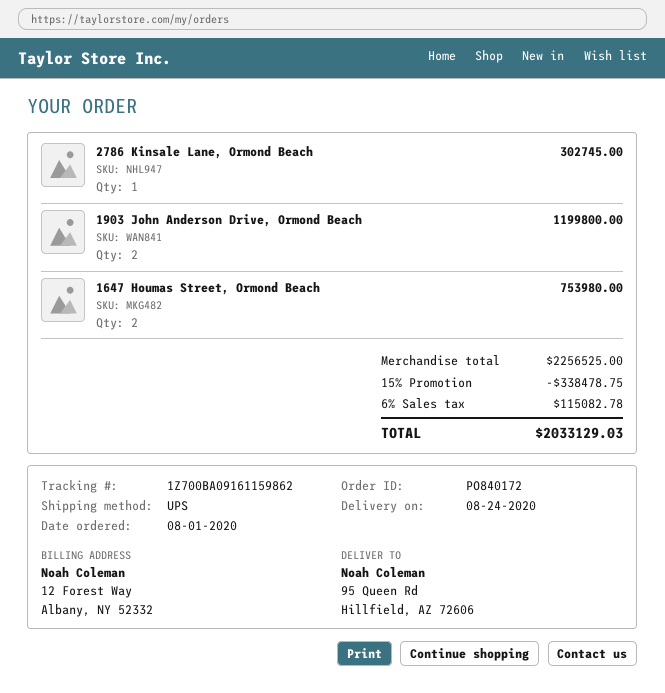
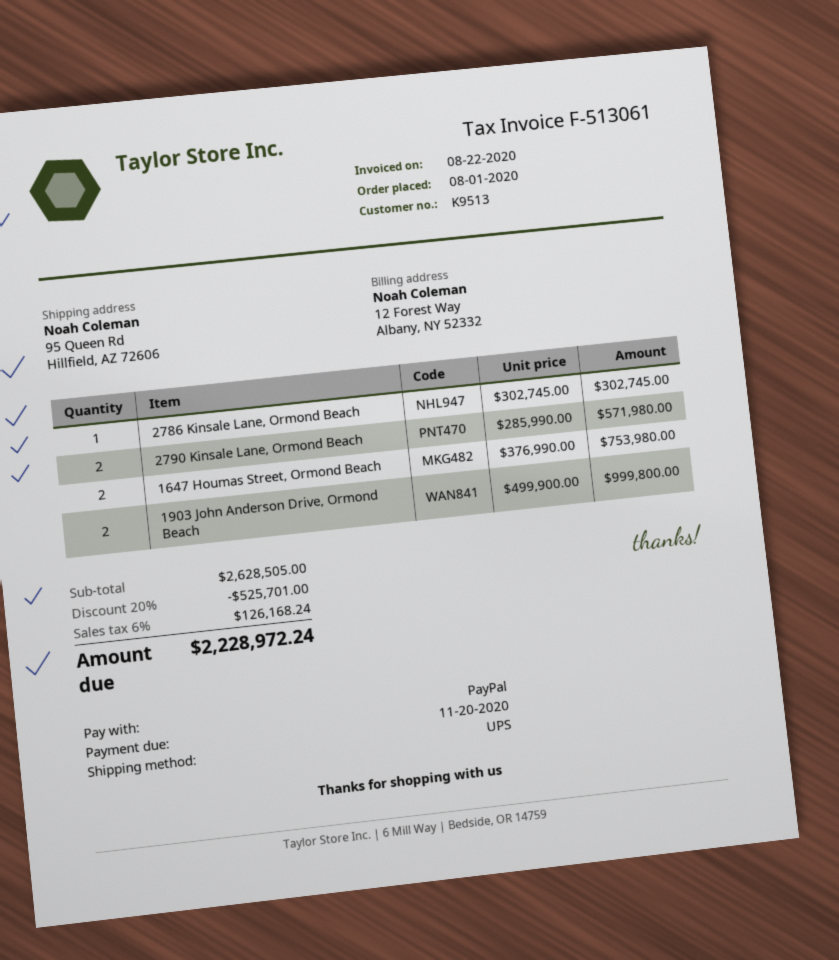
1903 John Anderson Drive, Ormond Beach: 2 for 1199800.00 -> 2 for 999800.00
2790 Kinsale Lane, Ormond Beach: none -> 2 for 571980.00
subtotal: 2256525.00 -> 2628505.00
discount: 15% = 338478.75 -> 20% = 525701.00
tax: 6% = 115082.78 -> 6% = 126168.24
total: 2033129.03 -> 2228972.24

